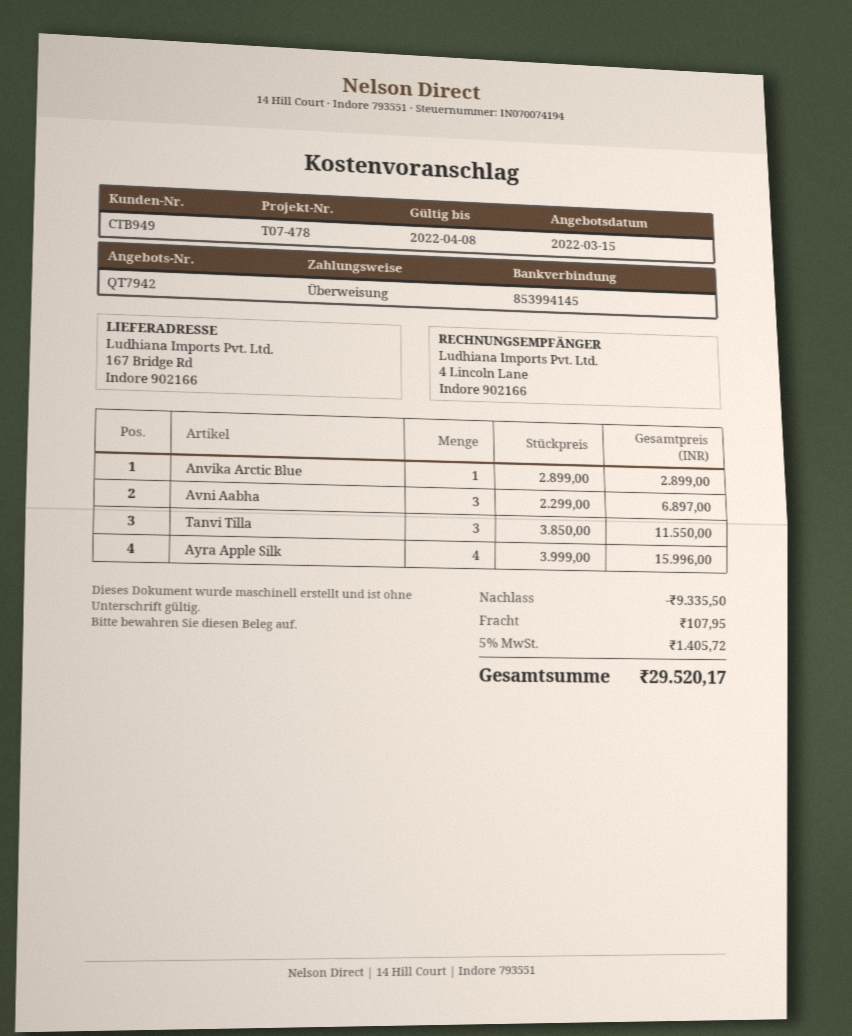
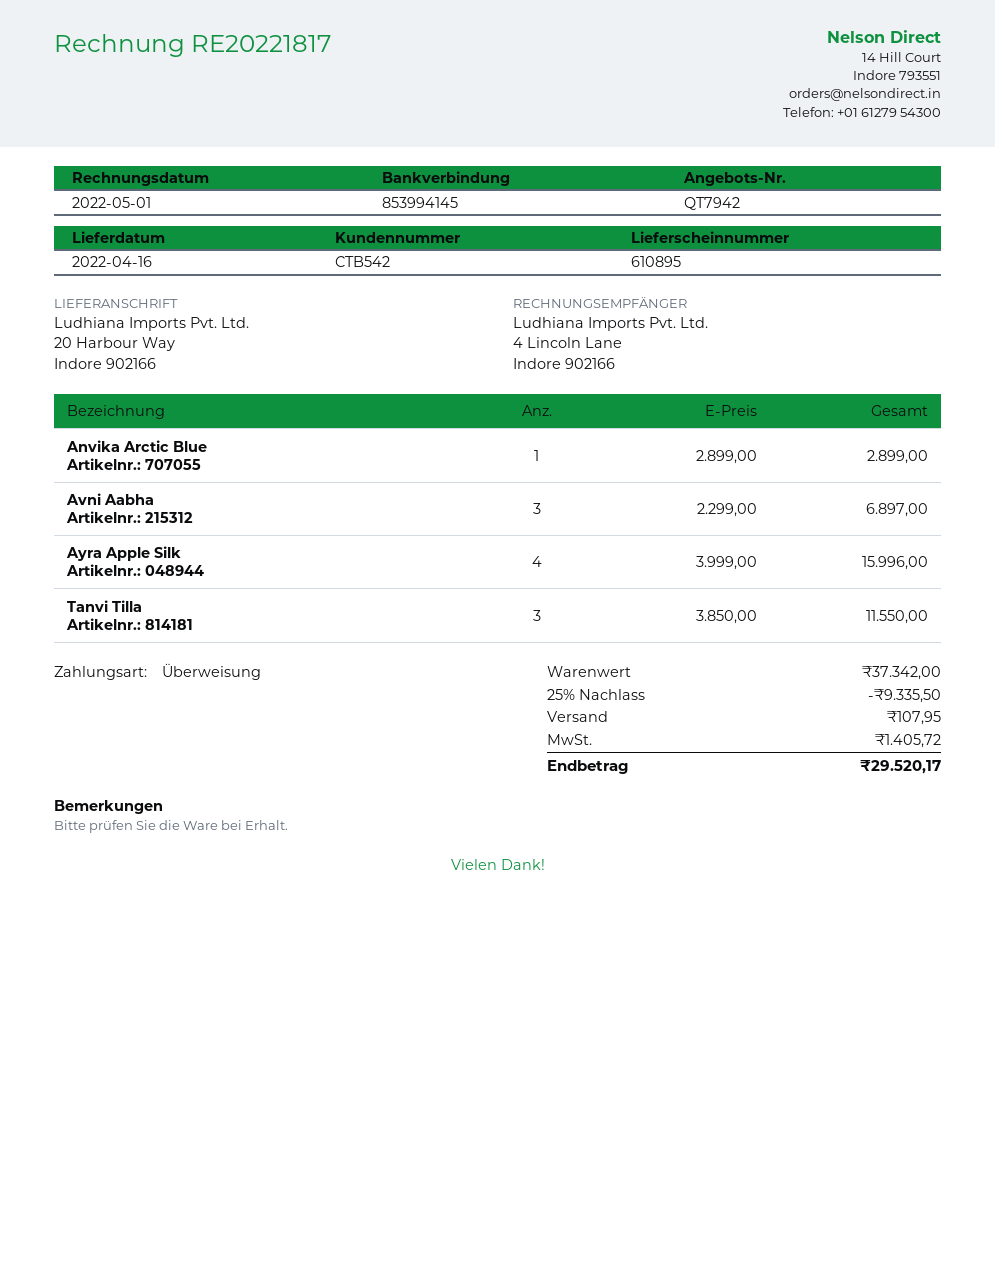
customer number: CTB949 -> CTB542
ship to: 167 Bridge Rd, Indore 902166 -> 20 Harbour Way, Indore 902166

